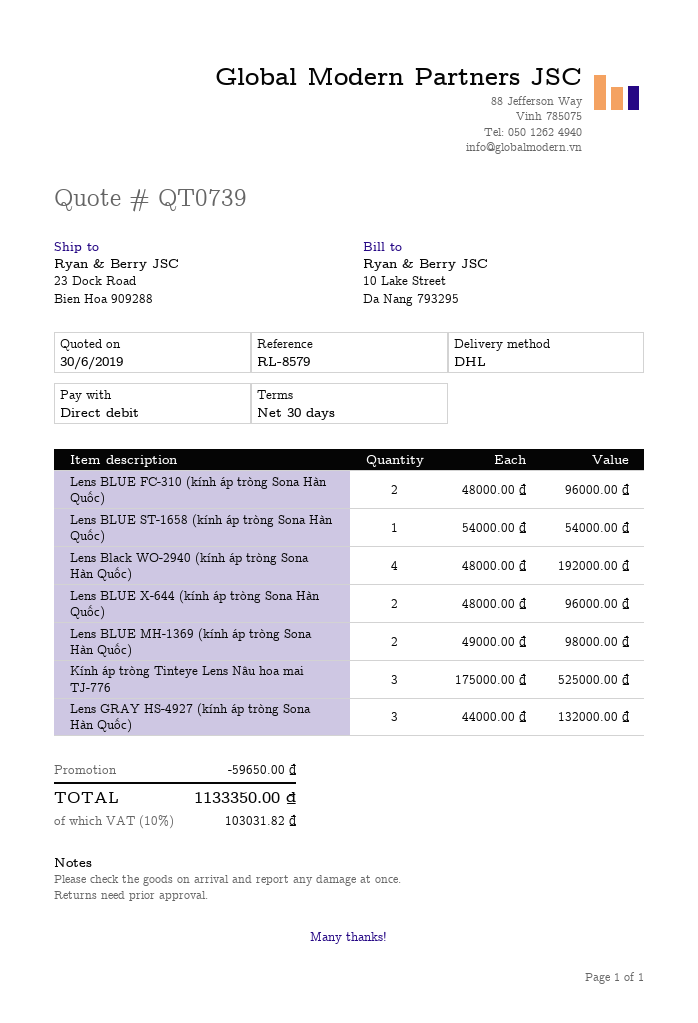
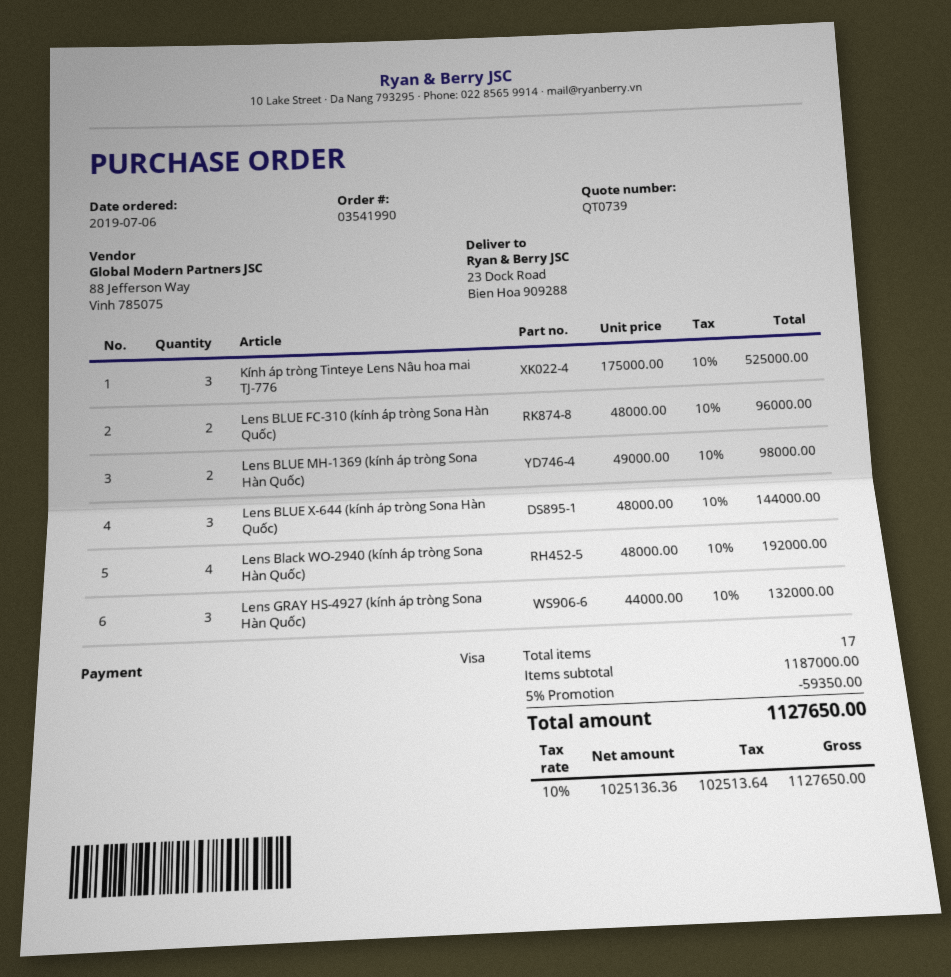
payment method: direct debit -> Visa
Lens BLUE ST-1658 (kính áp tròng Sona Hàn Quốc): 1 x 54000.00 = 54000.00 -> none
Lens BLUE X-644 (kính áp tròng Sona Hàn Quốc): 2 x 48000.00 = 96000.00 -> 3 x 48000.00 = 144000.00
discount: 59650.00 -> 59350.00
tax: 10% = 103031.82 -> 10% = 102513.64
total: 1133350.00 -> 1127650.00

